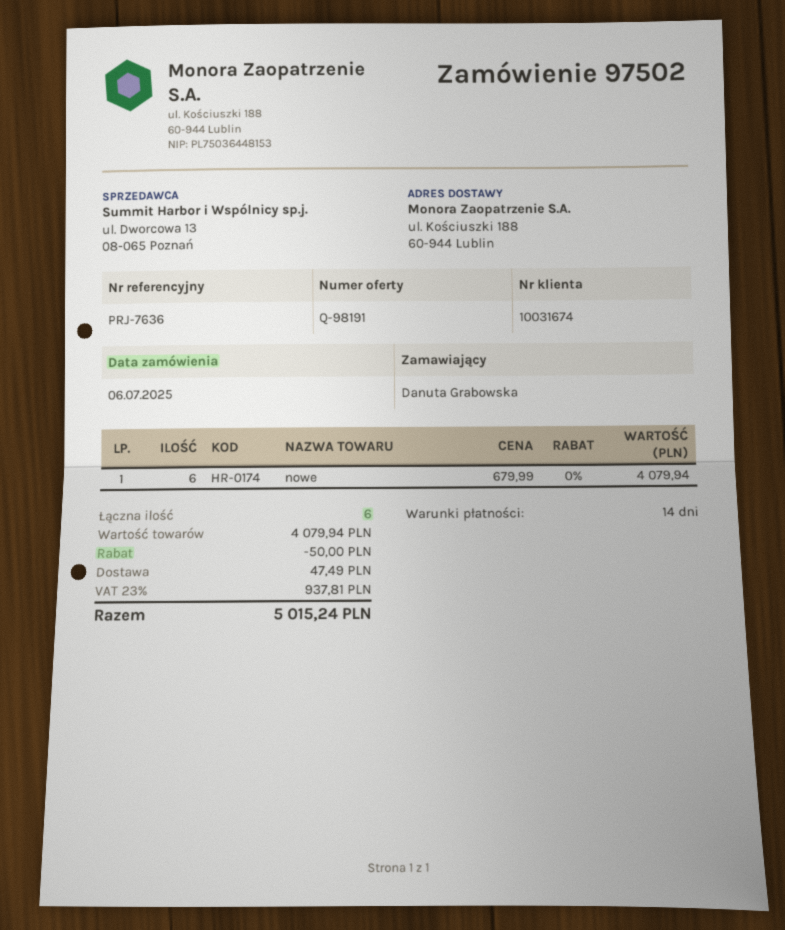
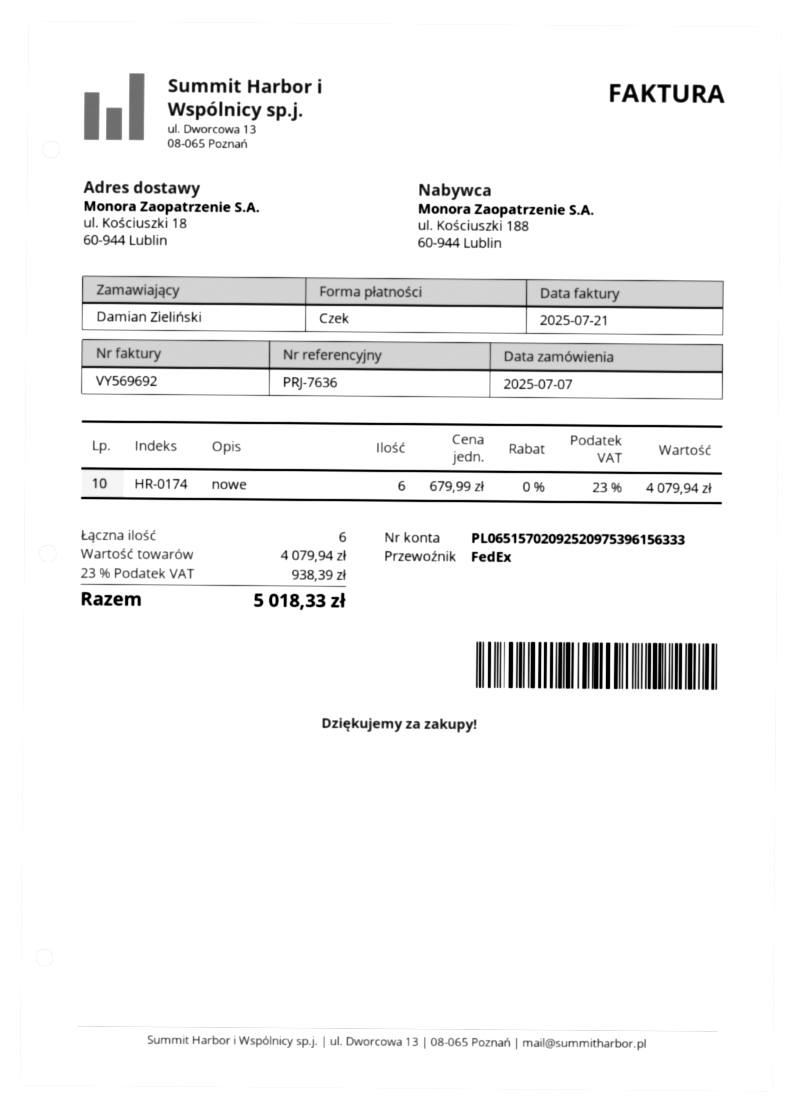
order date: 2025-07-06 -> 2025-07-07
ordered by: Danuta Grabowska -> Damian Zieliński
ship to: ul. Kościuszki 188, 60-944 Lublin -> ul. Kościuszki 18, 60-944 Lublin
discount: 50.00 -> none
shipping: 47.49 -> none
tax: 23% = 937.81 -> 23% = 938.39
total: 5015.24 -> 5018.33

